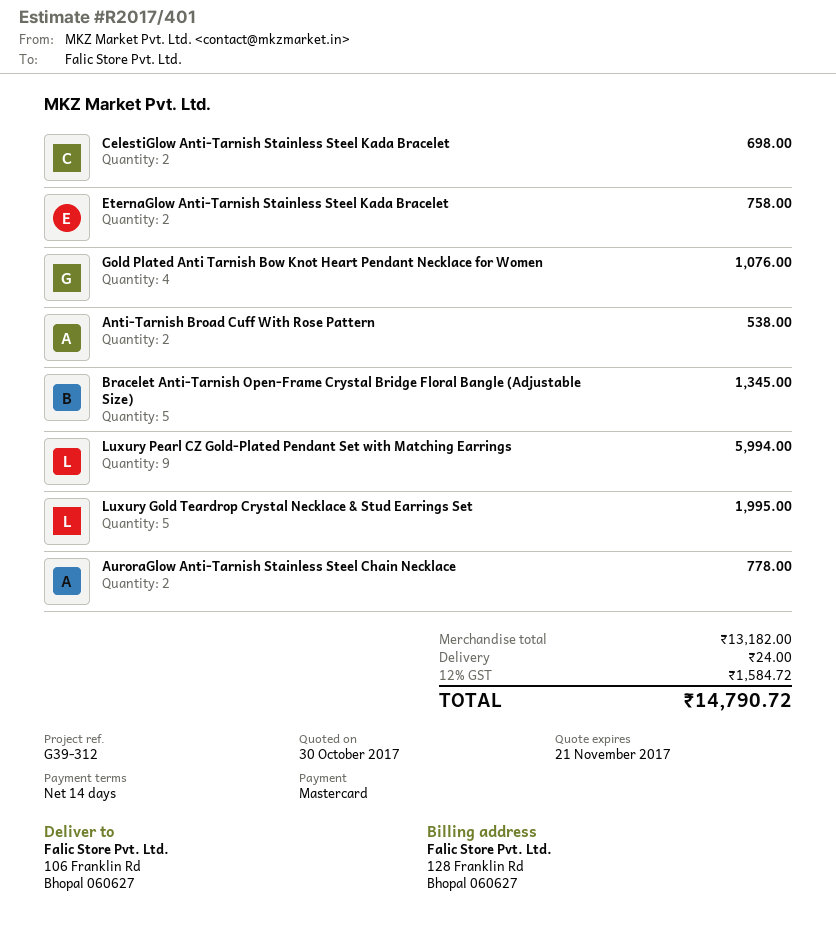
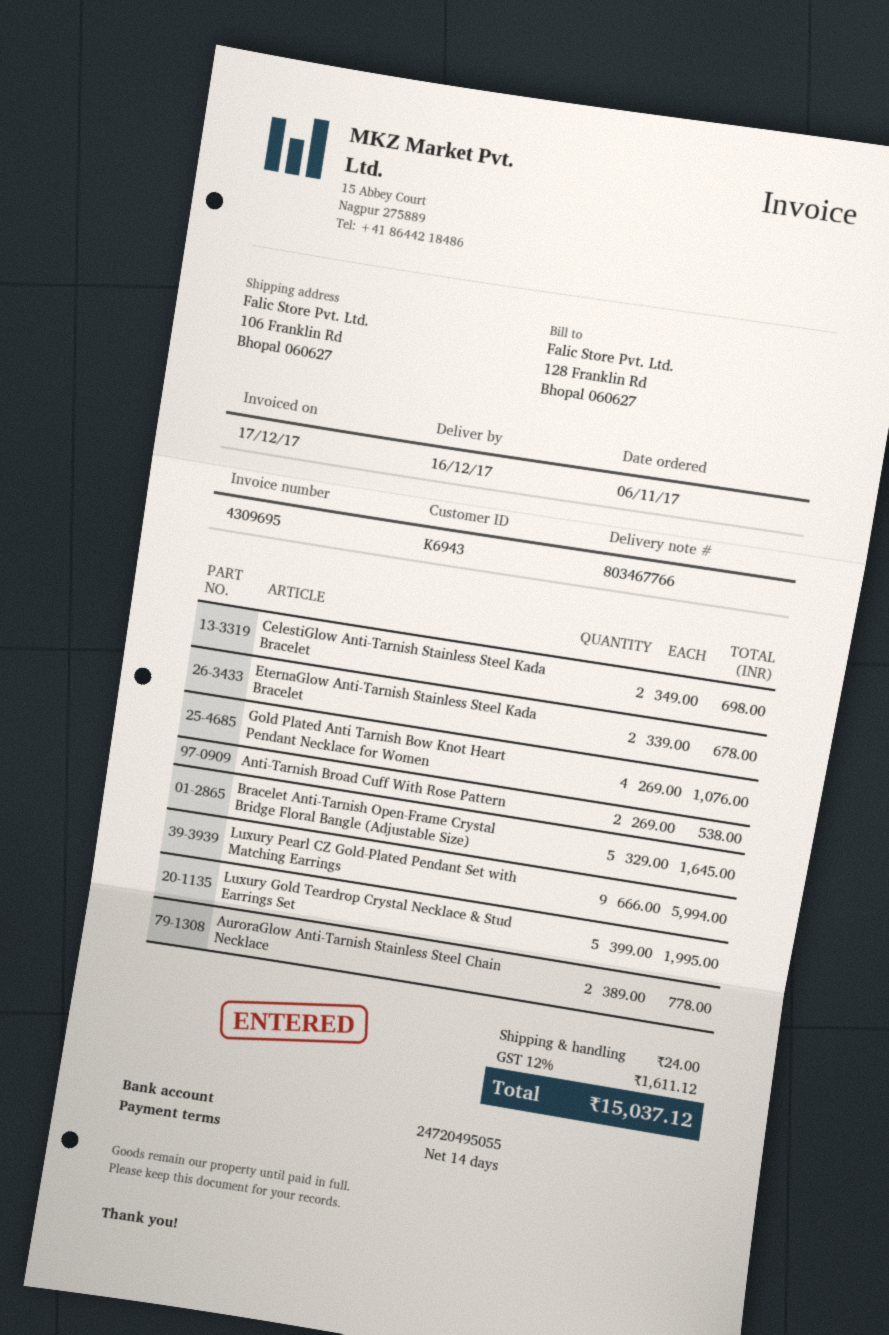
EternaGlow Anti-Tarnish Stainless Steel Kada Bracelet: 2 for 758.00 -> 2 for 678.00
Bracelet Anti-Tarnish Open-Frame Crystal Bridge Floral Bangle (Adjustable Size): 5 for 1345.00 -> 5 for 1645.00
tax: 12% = 1584.72 -> 12% = 1611.12
total: 14790.72 -> 15037.12

